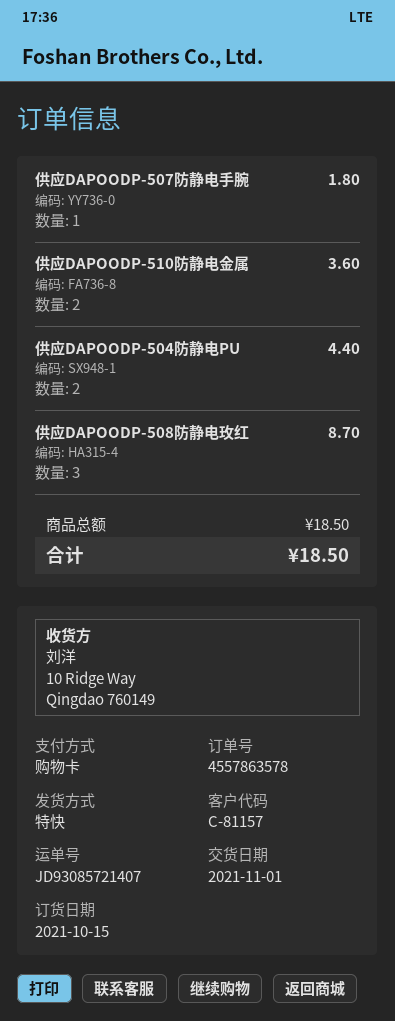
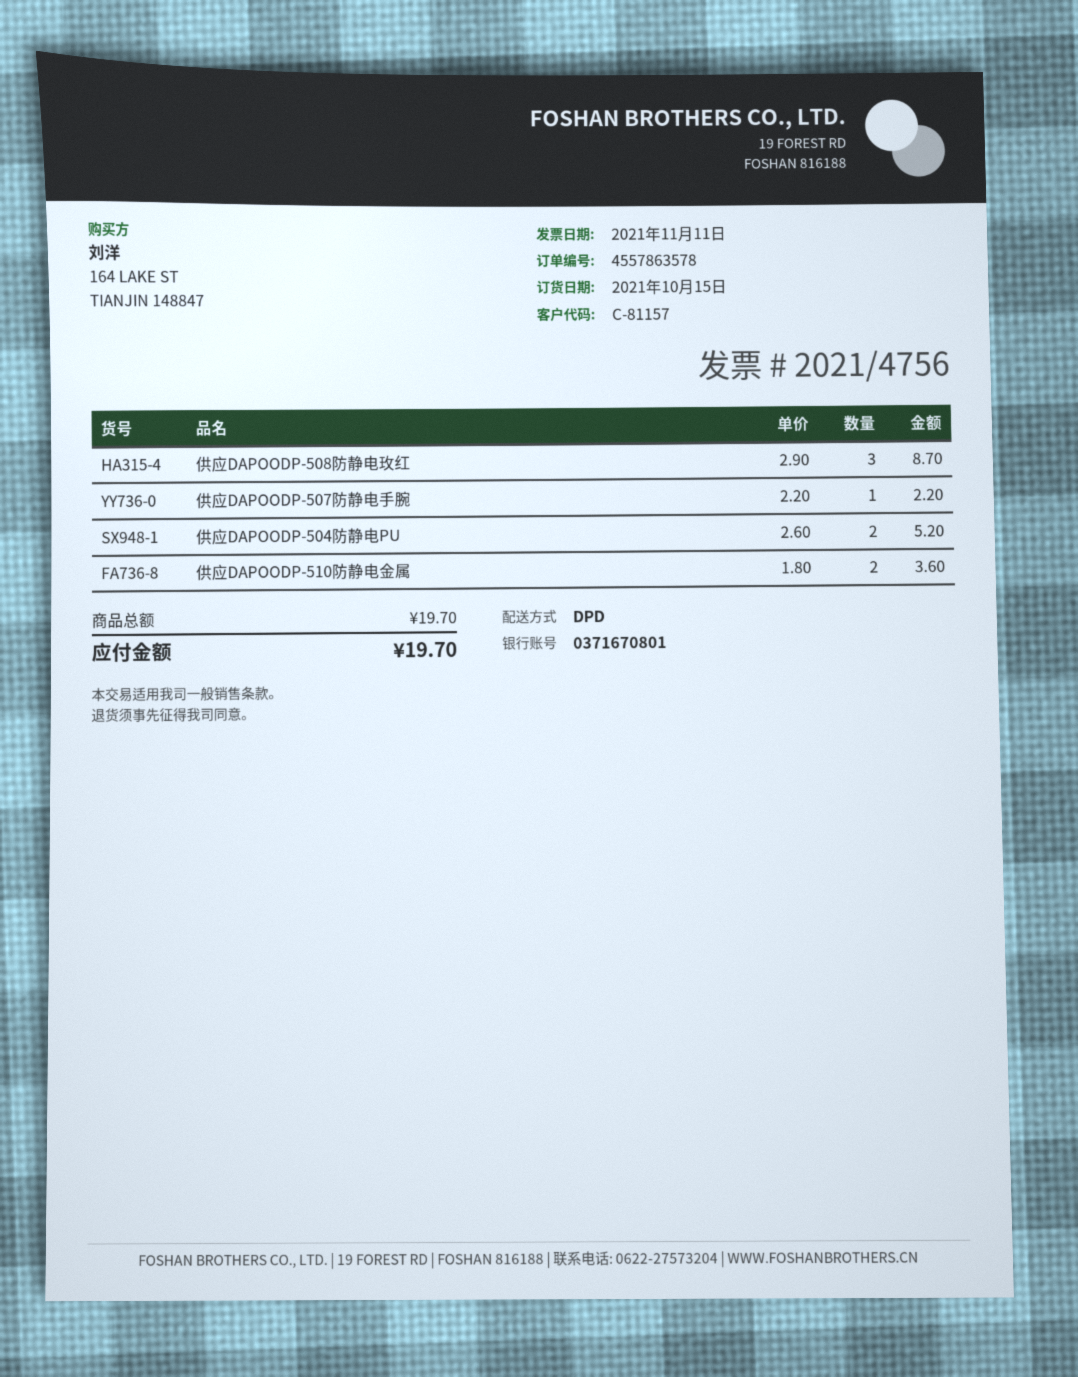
shipping method: express -> DPD
供应DAPOODP-507防静电手腕: 1 for 1.80 -> 1 for 2.20
供应DAPOODP-504防静电PU: 2 for 4.40 -> 2 for 5.20
subtotal: 18.50 -> 19.70
total: 18.50 -> 19.70

